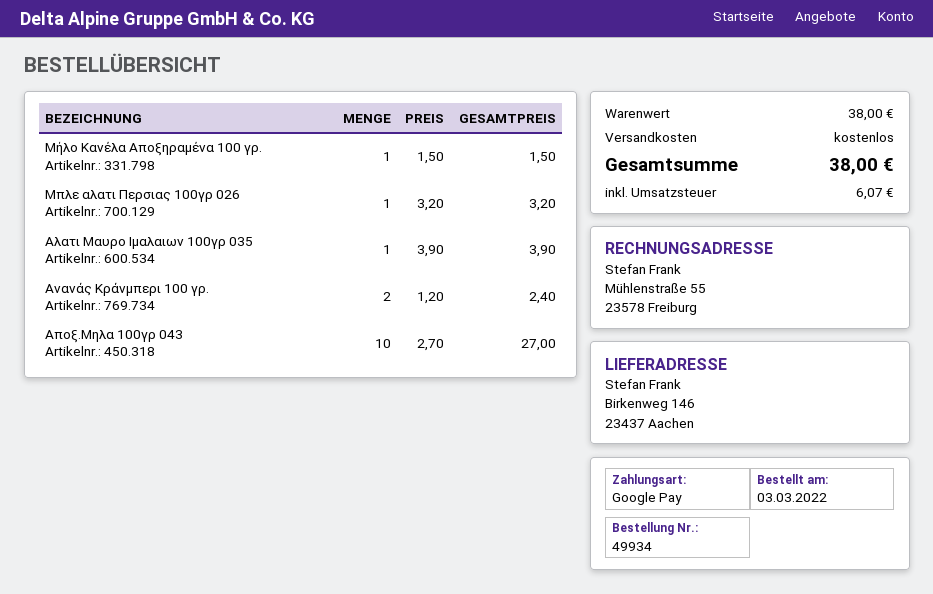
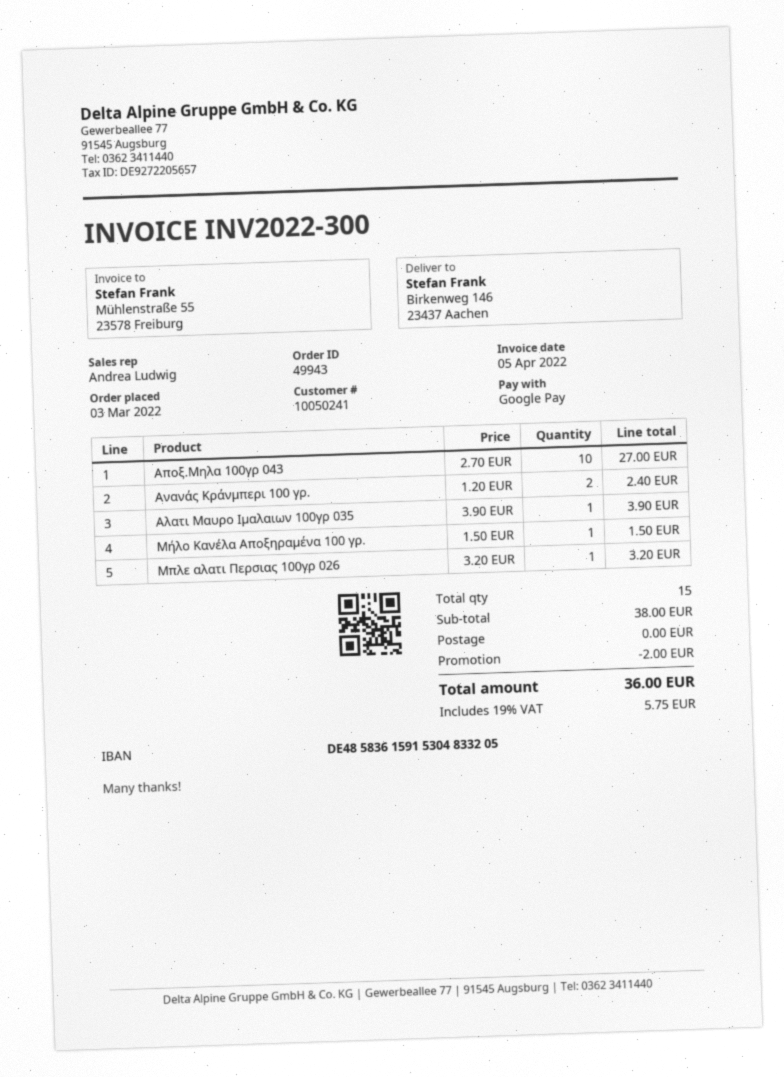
order number: 49934 -> 49943
discount: none -> 2.00
tax: 6.07 -> 5.75
total: 38.00 -> 36.00

